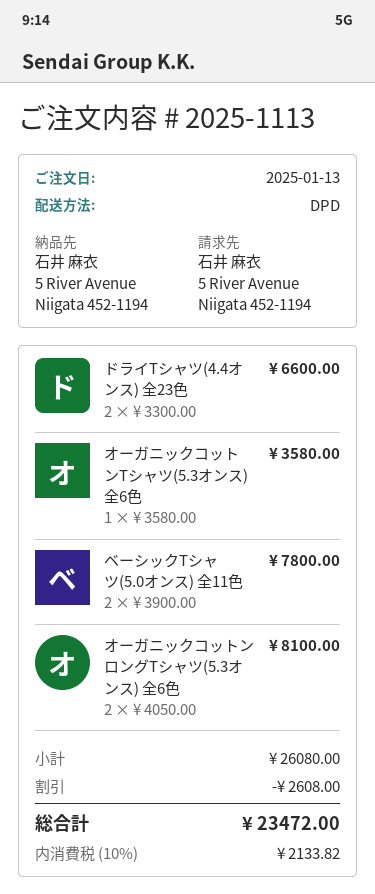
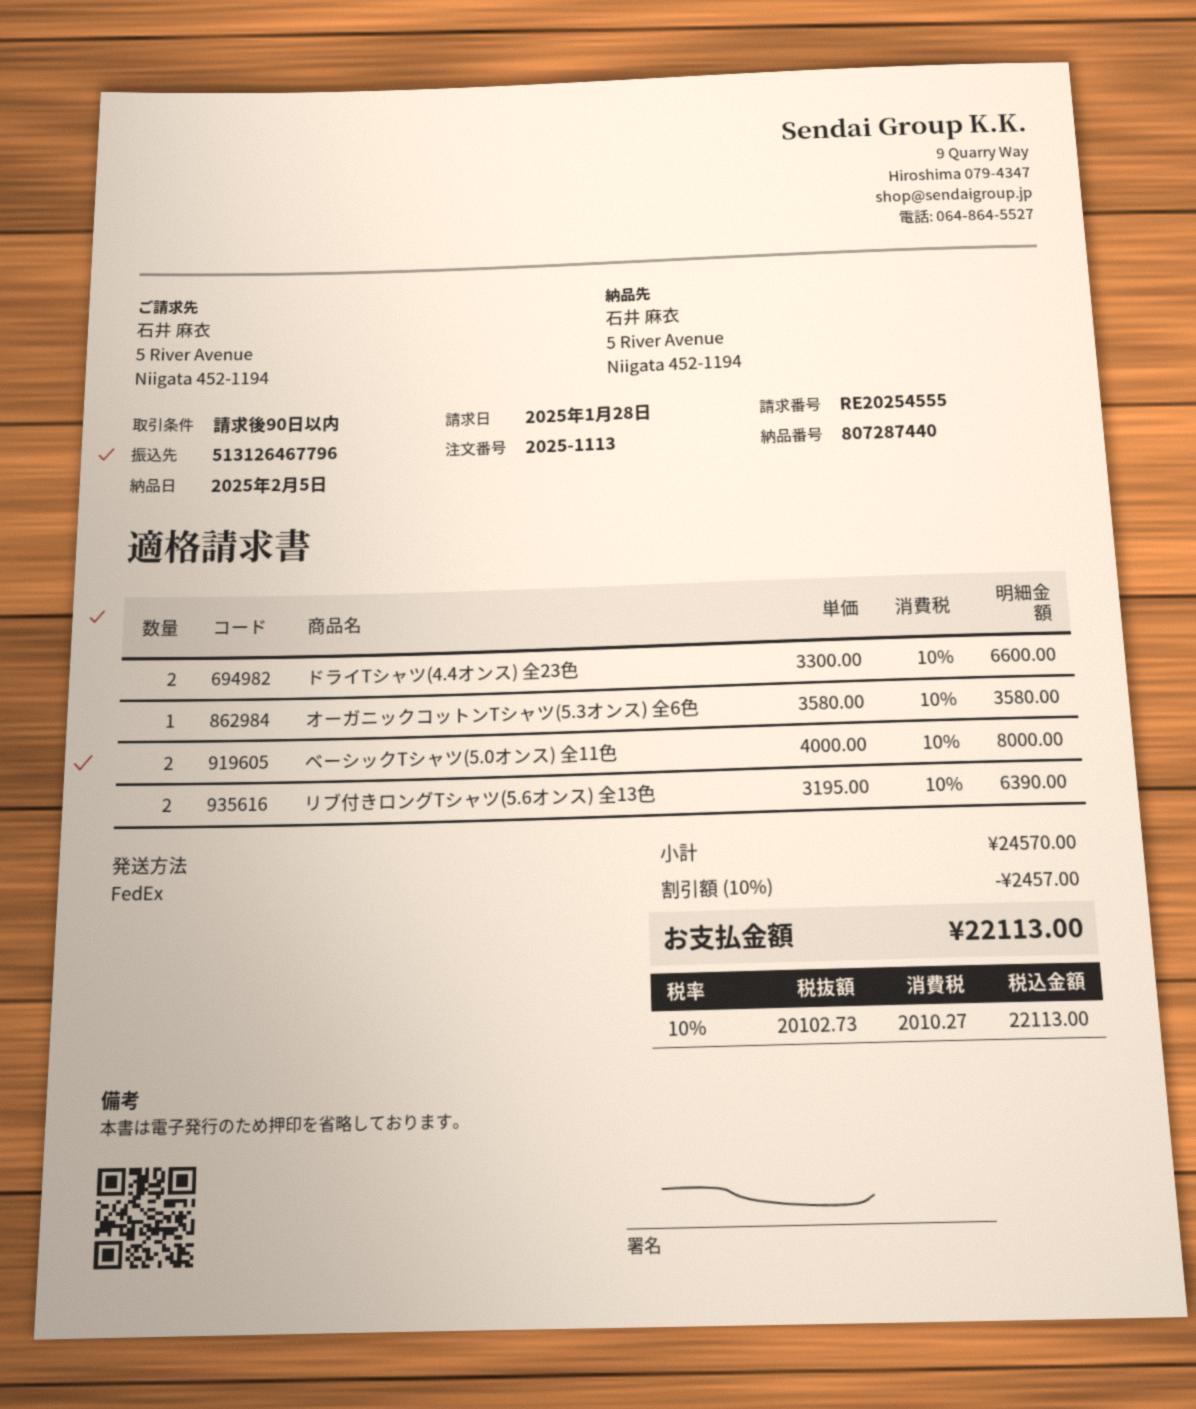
shipping method: DPD -> FedEx
ベーシックTシャツ(5.0オンス) 全11色: 2 x 3900.00 = 7800.00 -> 2 x 4000.00 = 8000.00
オーガニックコットンロングTシャツ(5.3オンス) 全6色: 2 x 4050.00 = 8100.00 -> none
リブ付きロングTシャツ(5.6オンス) 全13色: none -> 2 x 3195.00 = 6390.00
subtotal: 26080.00 -> 24570.00
discount: 2608.00 -> 2457.00
tax: 10% = 2133.82 -> 10% = 2010.27
total: 23472.00 -> 22113.00

